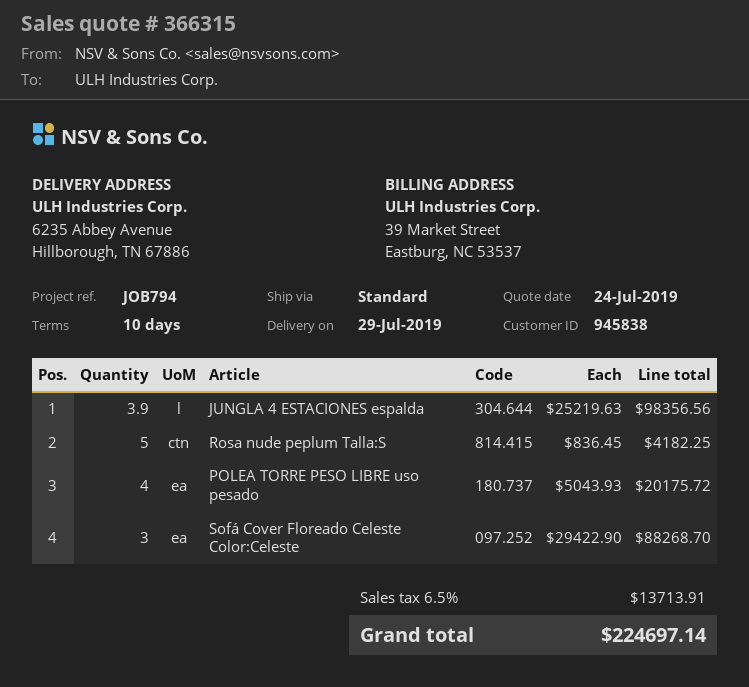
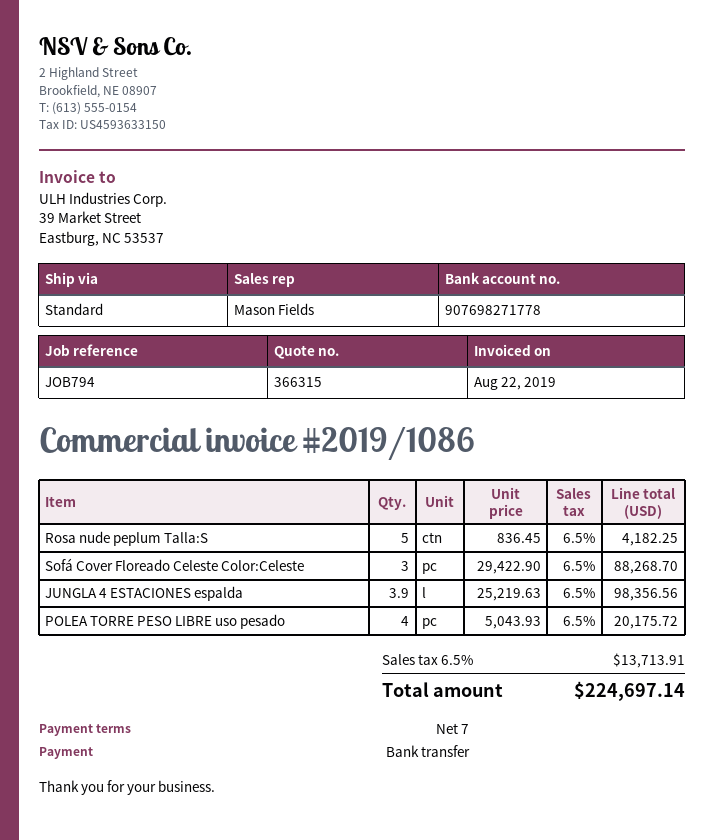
payment terms: 10 days -> 7 days

